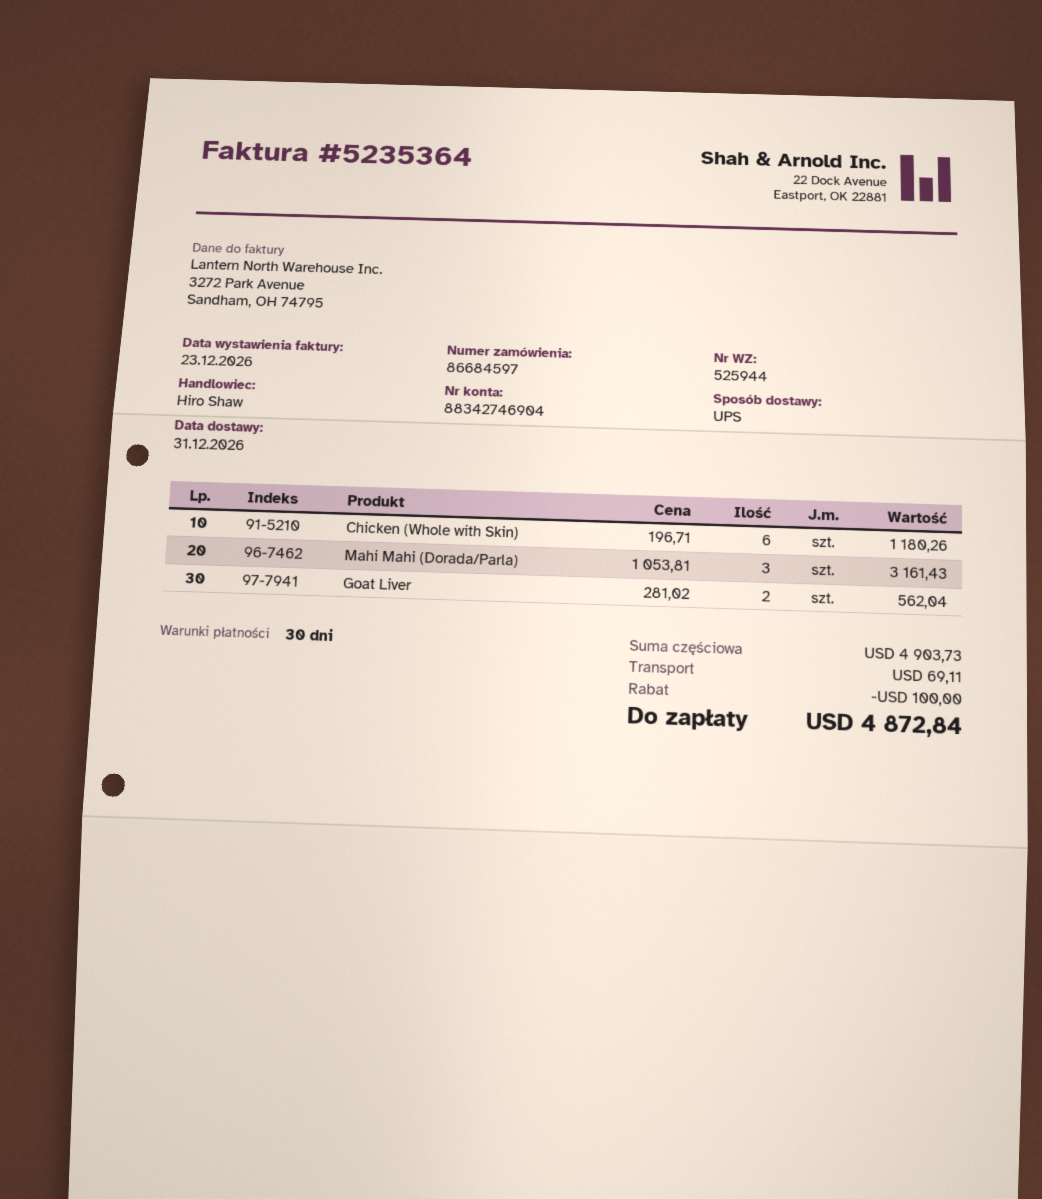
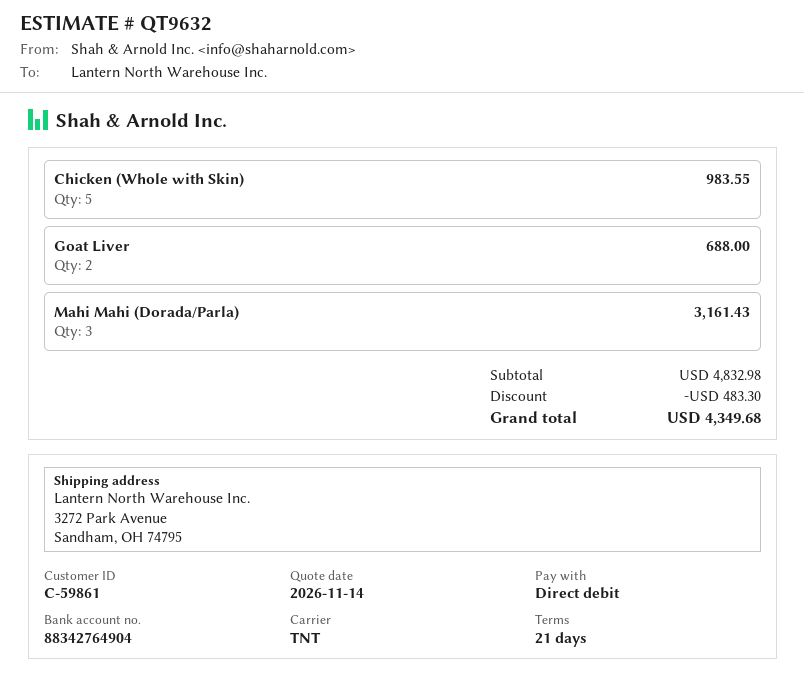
payment terms: 30 days -> 21 days
bank account: 88342746904 -> 88342764904
shipping method: UPS -> TNT
Chicken (Whole with Skin): 6 for 1180.26 -> 5 for 983.55
Goat Liver: 2 for 562.04 -> 2 for 688.00
subtotal: 4903.73 -> 4832.98
discount: 100.00 -> 483.30
shipping: 69.11 -> none
total: 4872.84 -> 4349.68

